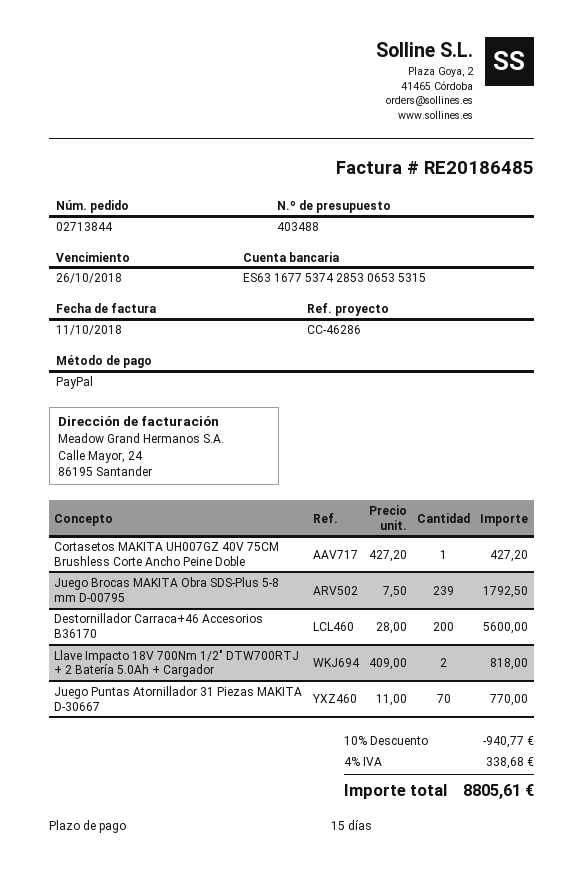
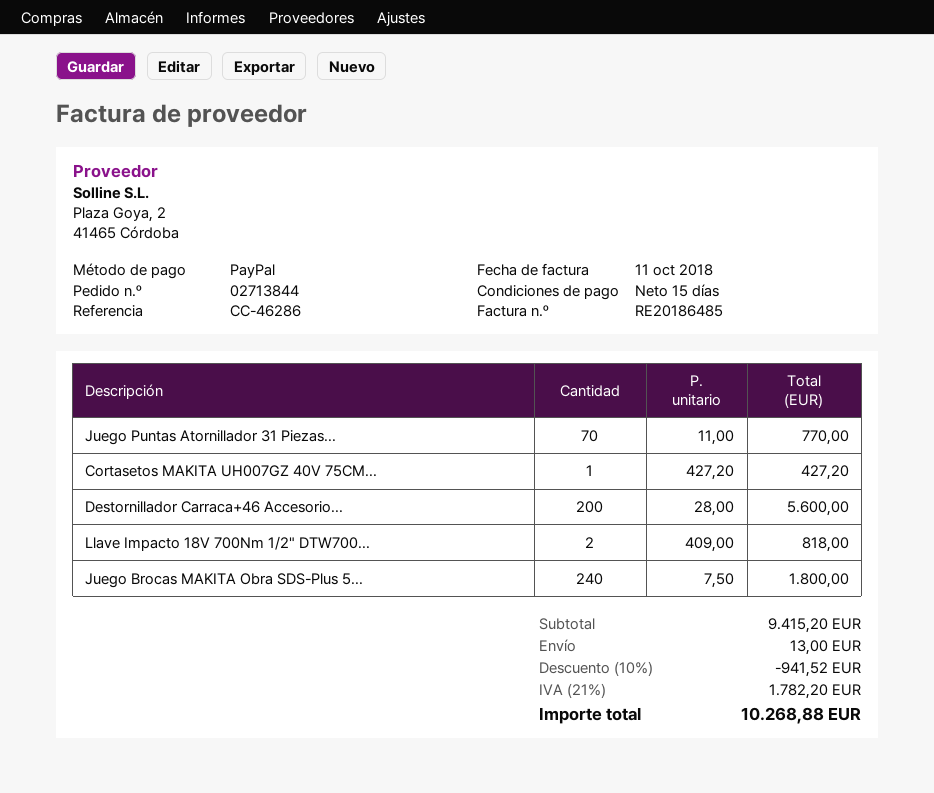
Juego Brocas MAKITA Obra SDS-Plus 5-8 mm D-00795: 239 x 7.50 = 1792.50 -> 240 x 7.50 = 1800.00
discount: 10% = 940.77 -> 10% = 941.52
shipping: none -> 13.00
tax: 4% = 338.68 -> 21% = 1782.20
total: 8805.61 -> 10268.88

